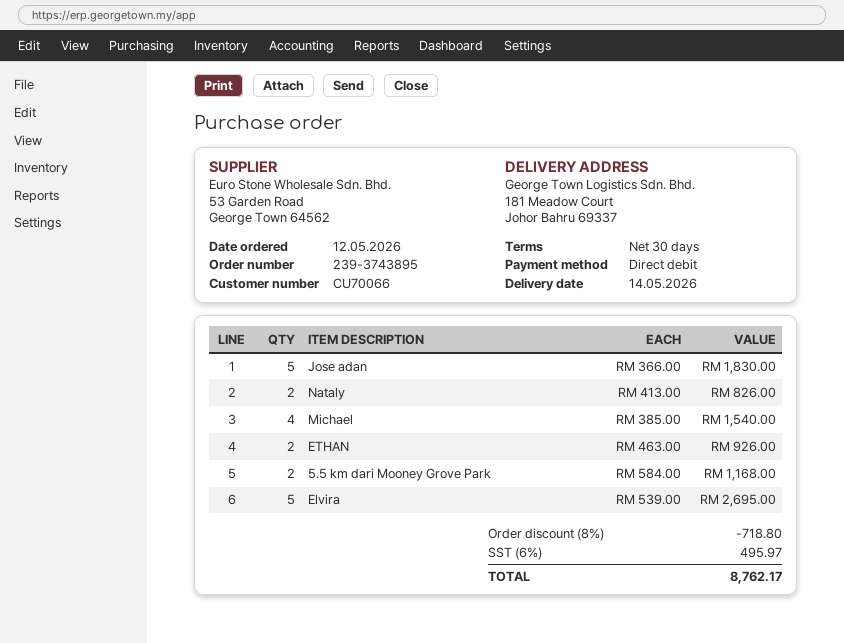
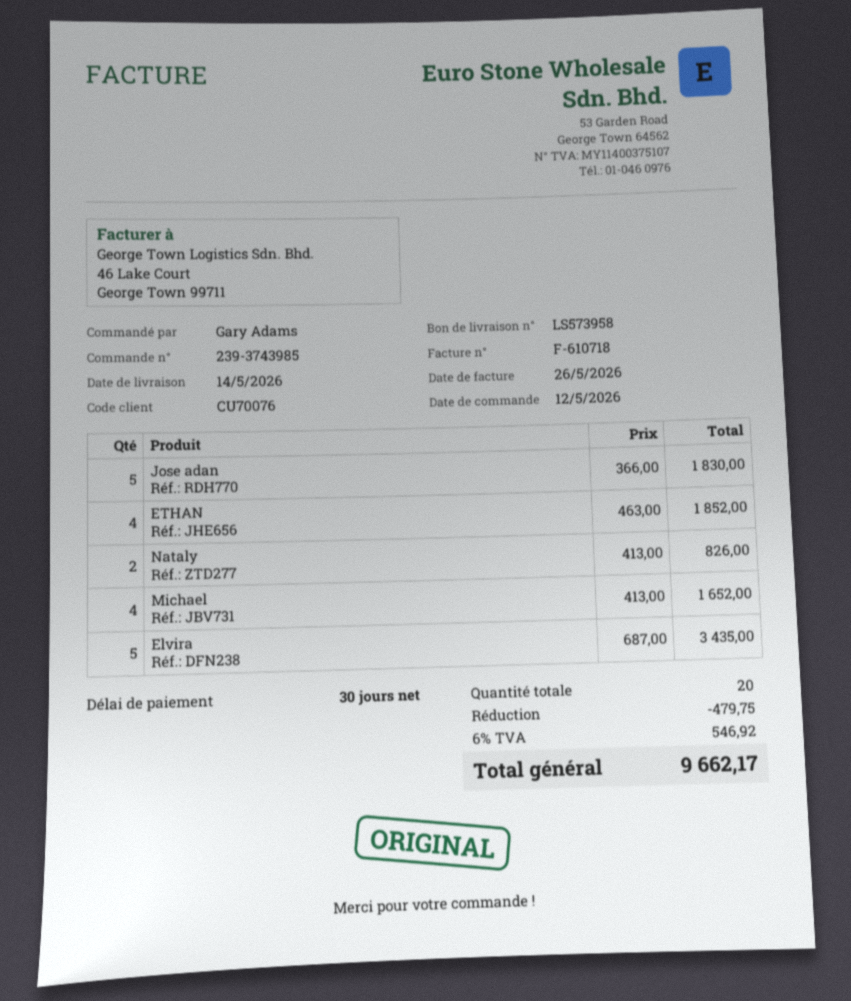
order number: 239-3743895 -> 239-3743985
customer number: CU70066 -> CU70076
Michael: 4 x 385.00 = 1540.00 -> 4 x 413.00 = 1652.00
ETHAN: 2 x 463.00 = 926.00 -> 4 x 463.00 = 1852.00
5.5 km dari Mooney Grove Park: 2 x 584.00 = 1168.00 -> none
Elvira: 5 x 539.00 = 2695.00 -> 5 x 687.00 = 3435.00
discount: 718.80 -> 479.75
tax: 6% = 495.97 -> 6% = 546.92
total: 8762.17 -> 9662.17

